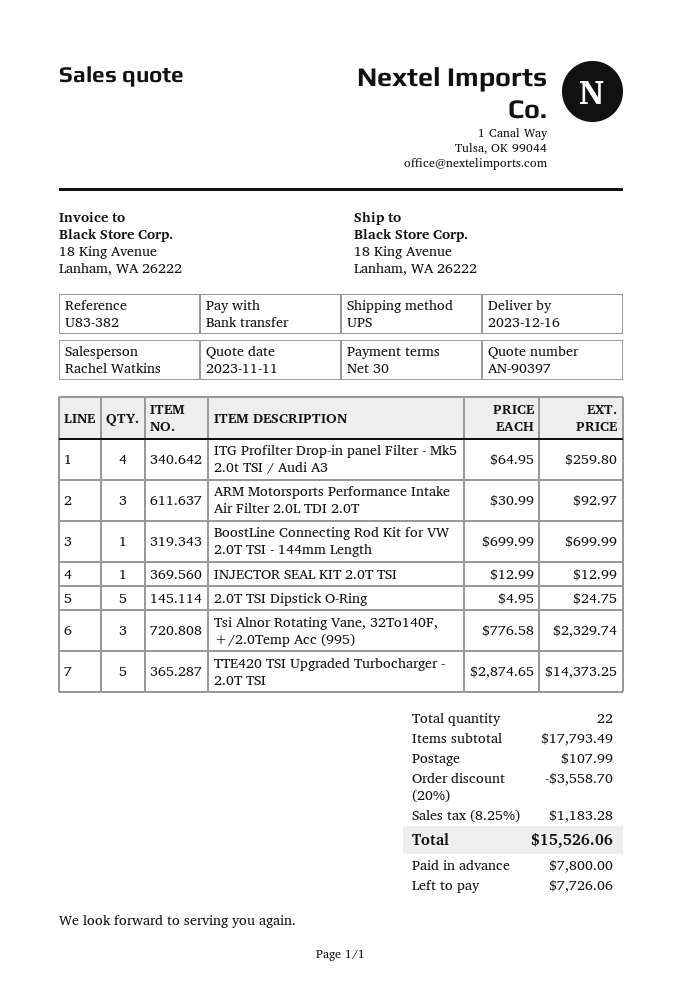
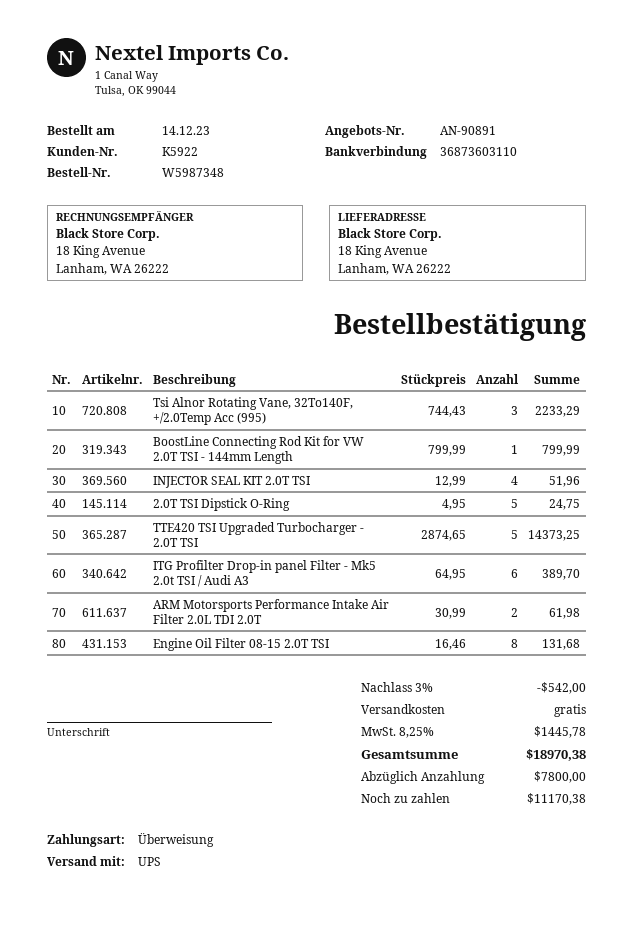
quote number: AN-90397 -> AN-90891
ITG Profilter Drop-in panel Filter - Mk5 2.0t TSI / Audi A3: 4 x 64.95 = 259.80 -> 6 x 64.95 = 389.70
ARM Motorsports Performance Intake Air Filter 2.0L TDI 2.0T: 3 x 30.99 = 92.97 -> 2 x 30.99 = 61.98
BoostLine Connecting Rod Kit for VW 2.0T TSI - 144mm Length: 1 x 699.99 = 699.99 -> 1 x 799.99 = 799.99
INJECTOR SEAL KIT 2.0T TSI: 1 x 12.99 = 12.99 -> 4 x 12.99 = 51.96
Tsi Alnor Rotating Vane, 32To140F, +/2.0Temp Acc (995): 3 x 776.58 = 2329.74 -> 3 x 744.43 = 2233.29
Engine Oil Filter 08-15 2.0T TSI: none -> 8 x 16.46 = 131.68
discount: 20% = 3558.70 -> 3% = 542.00
shipping: 107.99 -> 0.00
tax: 8.25% = 1183.28 -> 8.25% = 1445.78
total: 15526.06 -> 18970.38
balance: 7726.06 -> 11170.38

